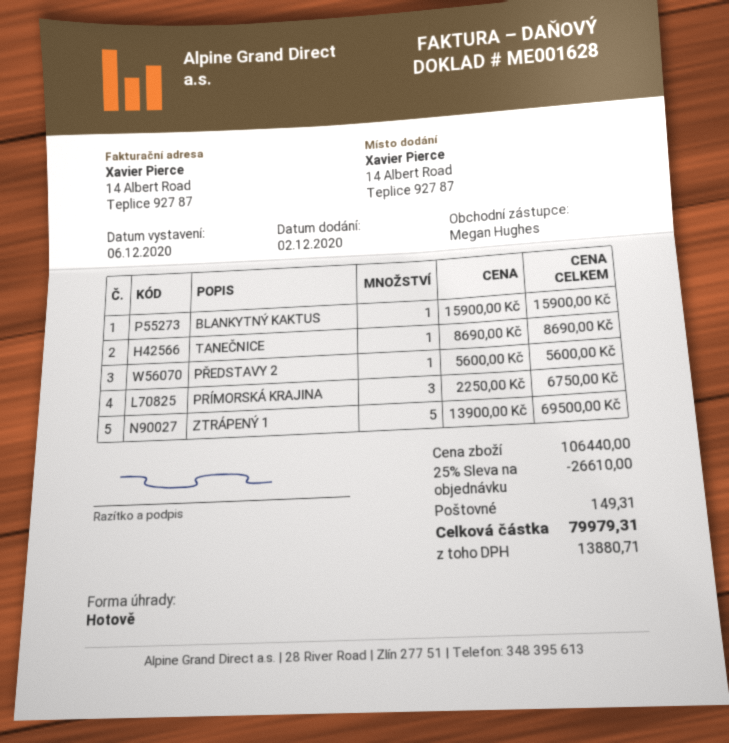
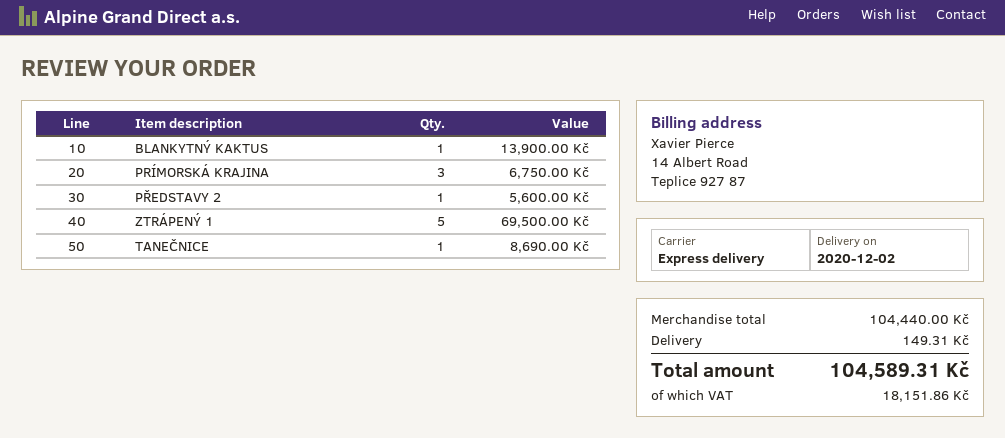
BLANKYTNÝ KAKTUS: 1 for 15900.00 -> 1 for 13900.00
subtotal: 106440.00 -> 104440.00
discount: 25% = 26610.00 -> none
tax: 13880.71 -> 18151.86
total: 79979.31 -> 104589.31

